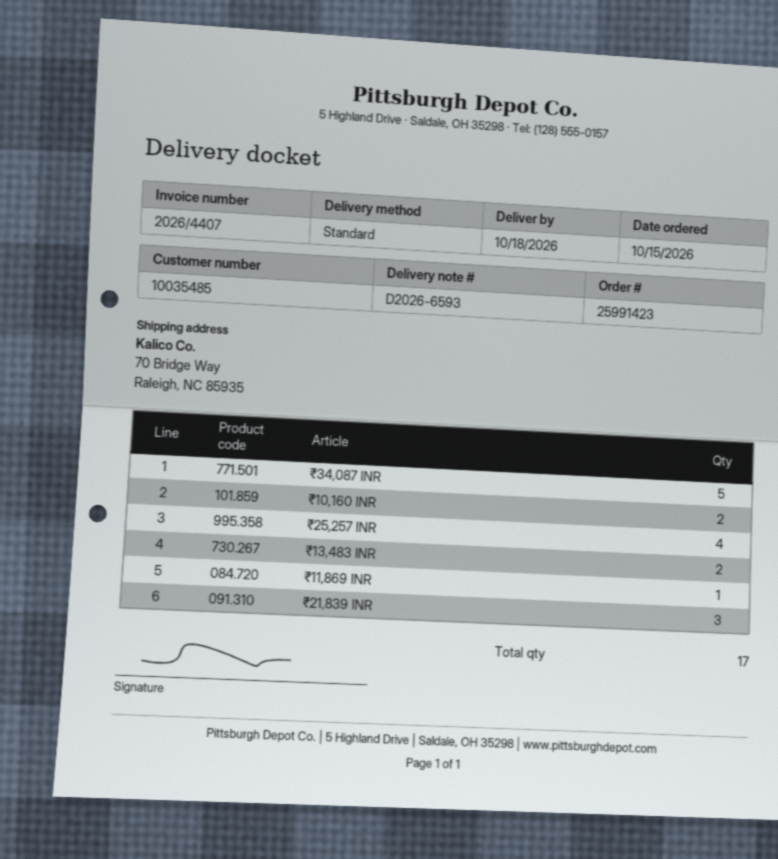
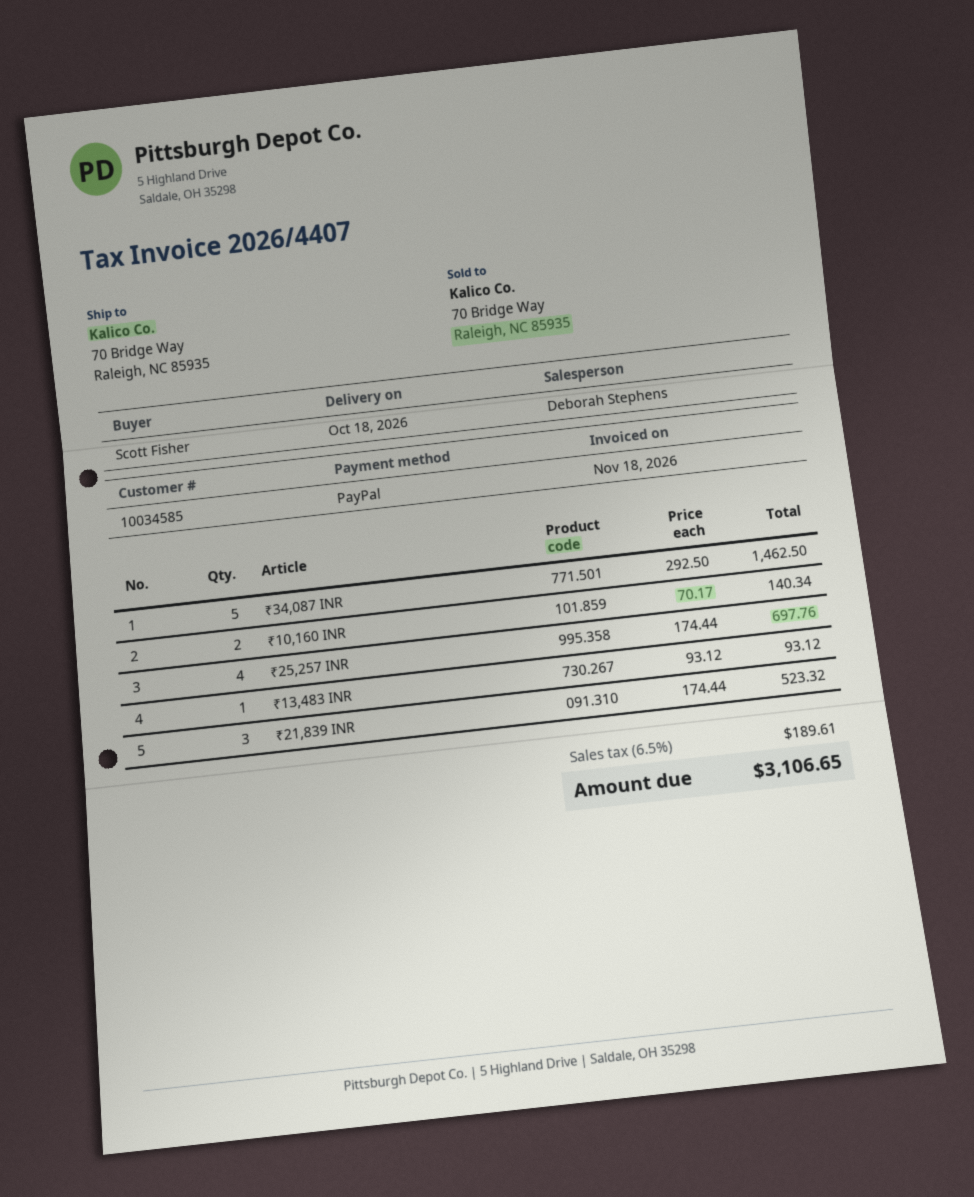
customer number: 10035485 -> 10034585
₹13,483 INR: 2 -> 1
₹11,869 INR: 1 -> none

